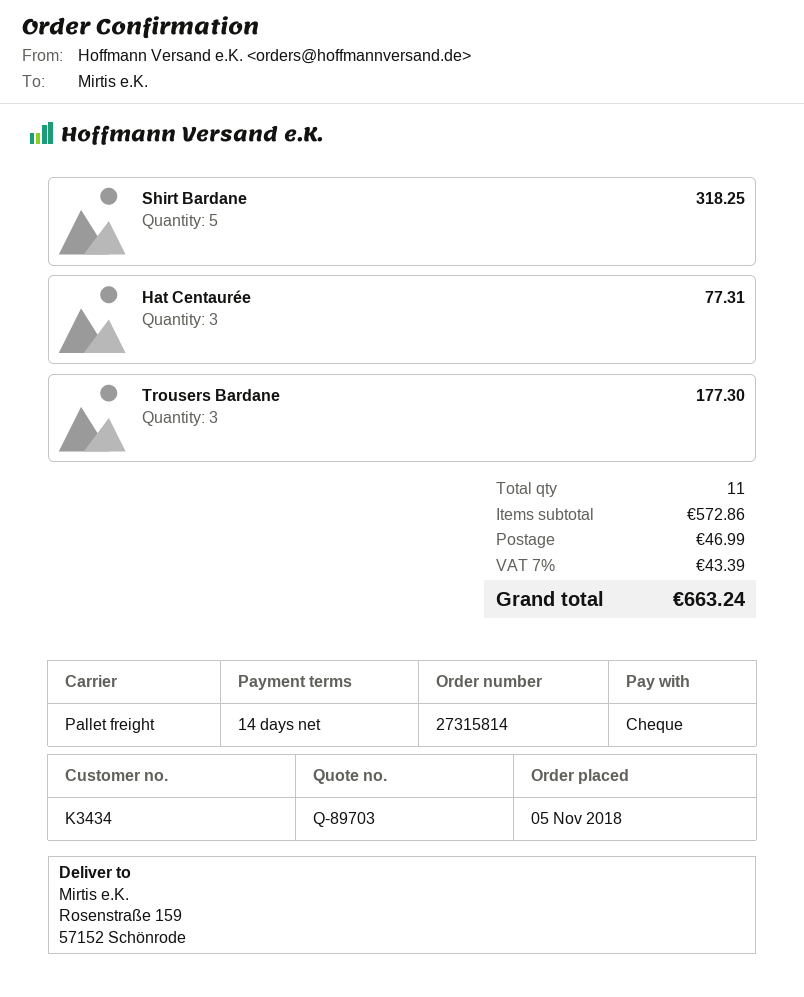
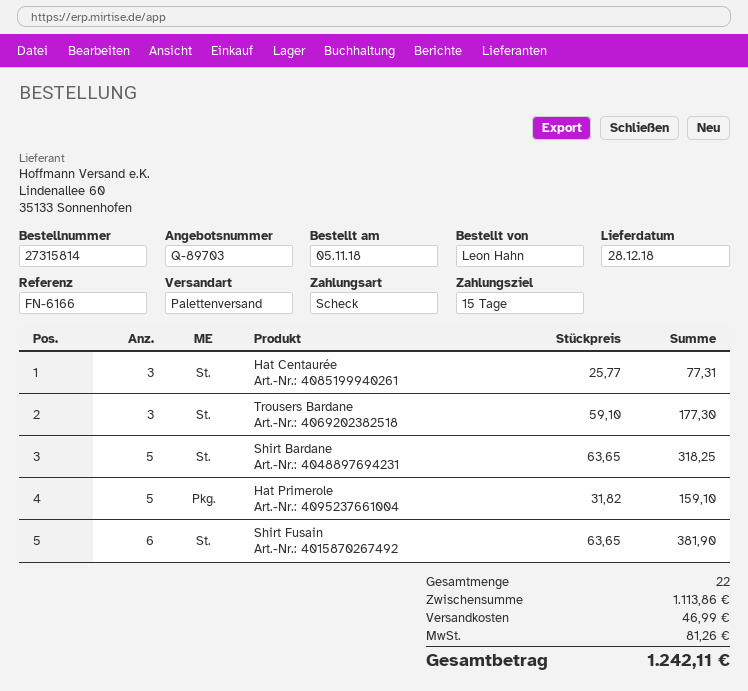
payment terms: 14 days -> 15 days
Hat Primerole: none -> 5 for 159.10
Shirt Fusain: none -> 6 for 381.90
total quantity: 11 -> 22
subtotal: 572.86 -> 1113.86
tax: 43.39 -> 81.26
total: 663.24 -> 1242.11

